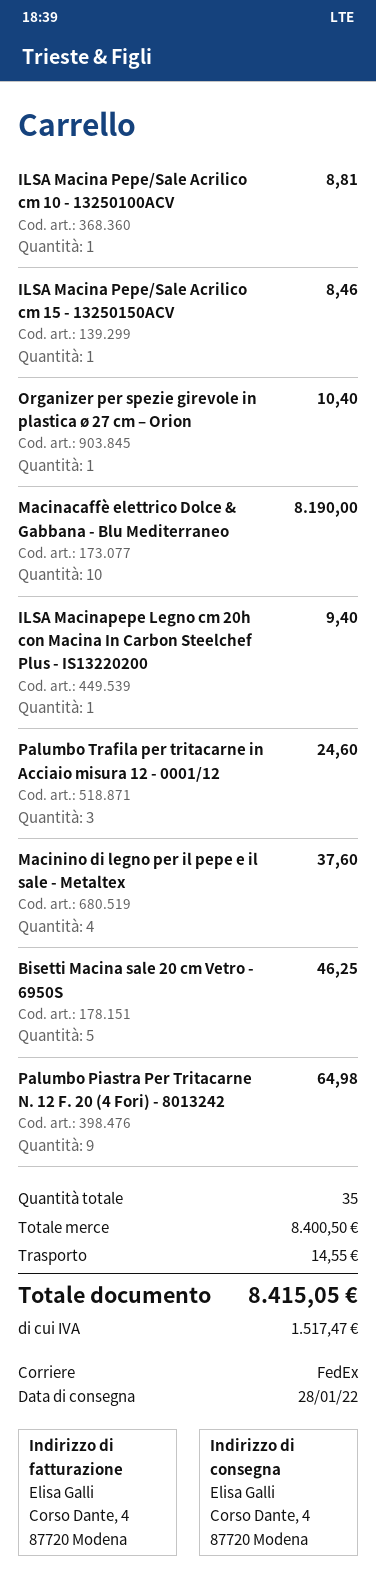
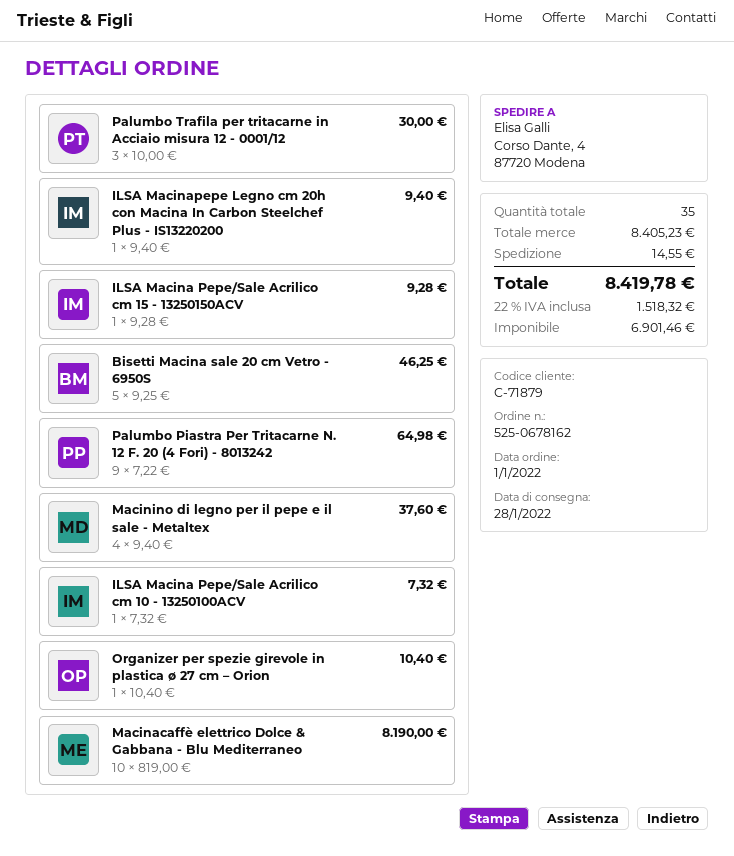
ILSA Macina Pepe/Sale Acrilico cm 10 - 13250100ACV: 1 for 8.81 -> 1 for 7.32
ILSA Macina Pepe/Sale Acrilico cm 15 - 13250150ACV: 1 for 8.46 -> 1 for 9.28
Palumbo Trafila per tritacarne in Acciaio misura 12 - 0001/12: 3 for 24.60 -> 3 for 30.00
subtotal: 8400.50 -> 8405.23
tax: 1517.47 -> 1518.32
total: 8415.05 -> 8419.78

